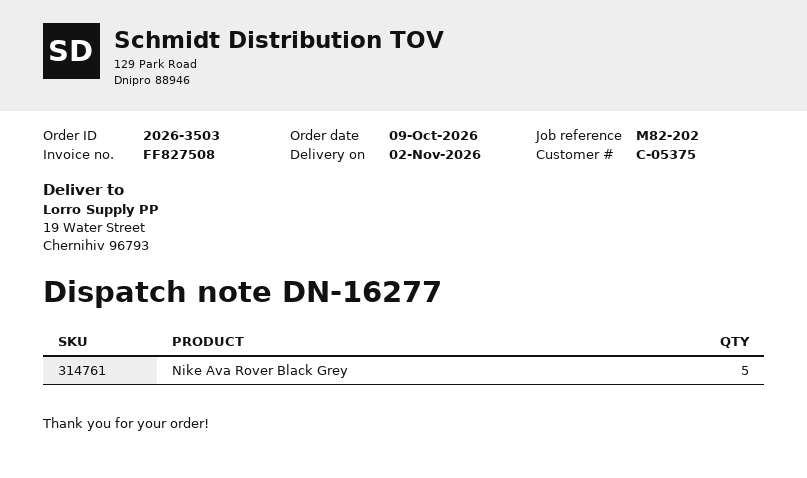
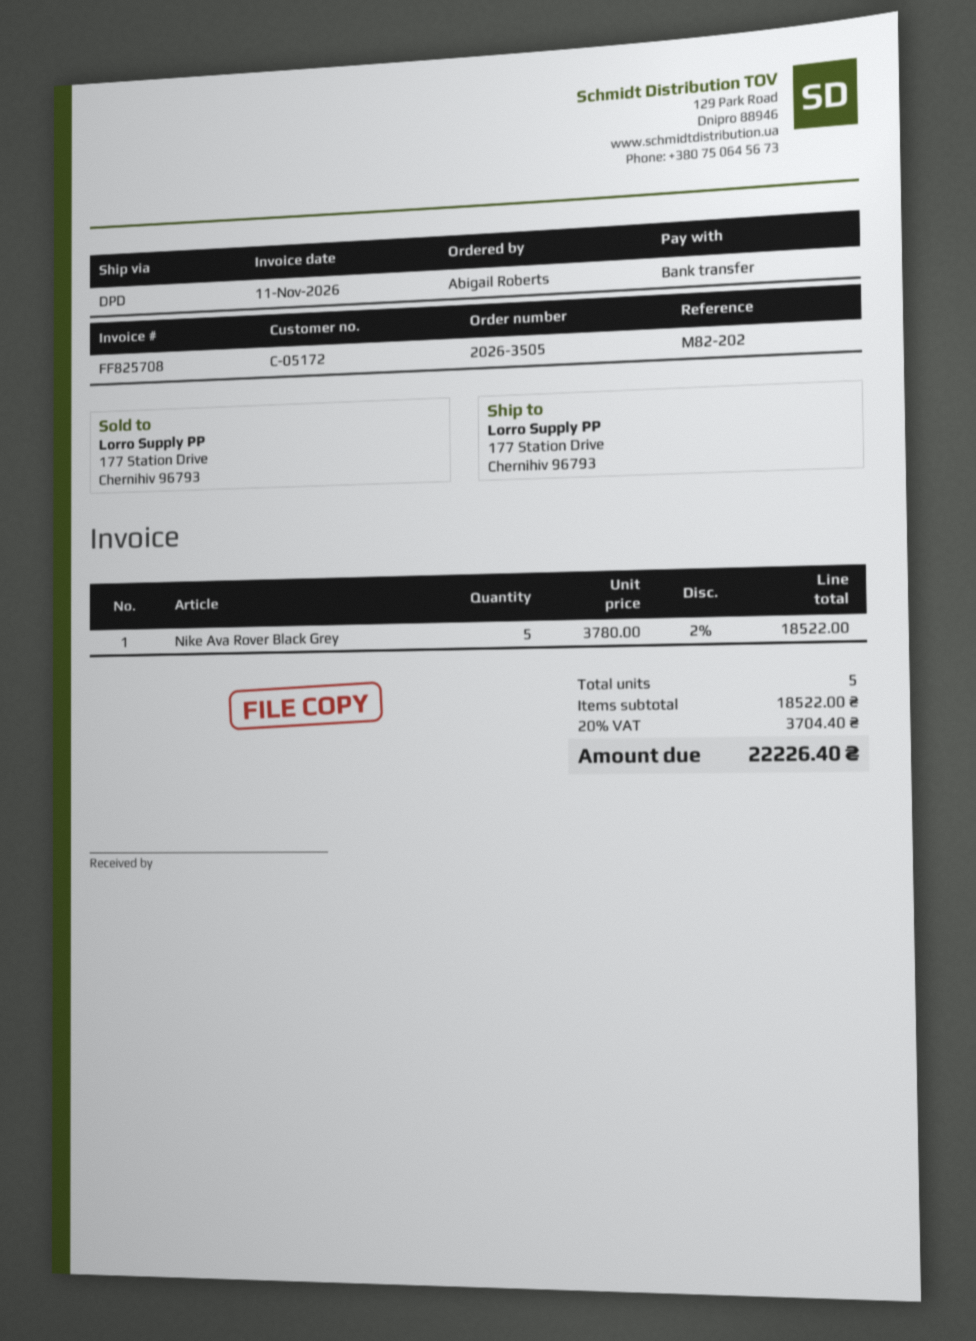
order number: 2026-3503 -> 2026-3505
invoice number: FF827508 -> FF825708
customer number: C-05375 -> C-05172
ship to: 19 Water Street, Chernihiv 96793 -> 177 Station Drive, Chernihiv 96793

